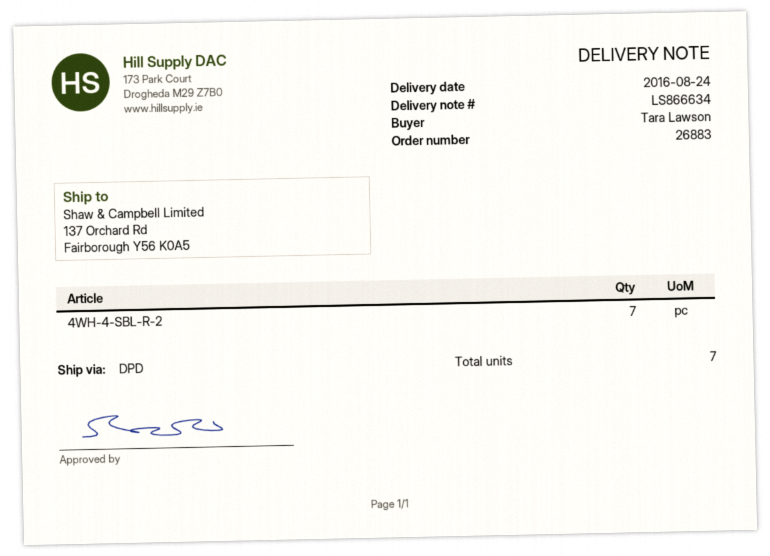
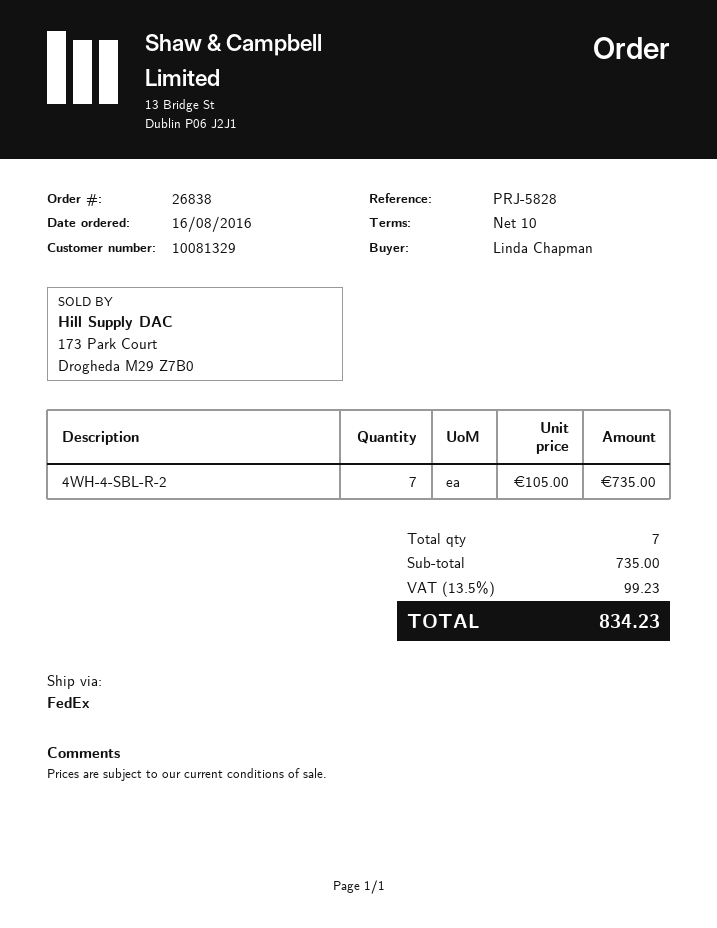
order number: 26883 -> 26838
ordered by: Tara Lawson -> Linda Chapman
shipping method: DPD -> FedEx

